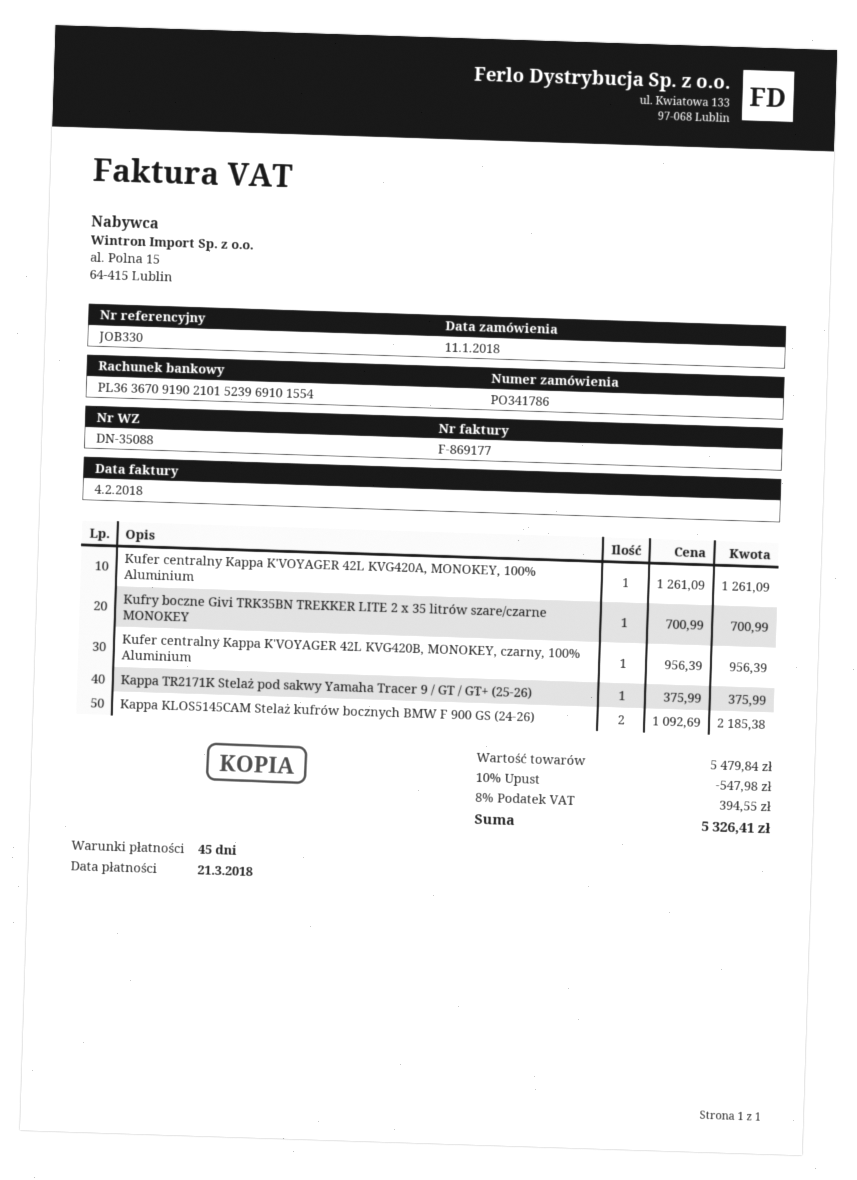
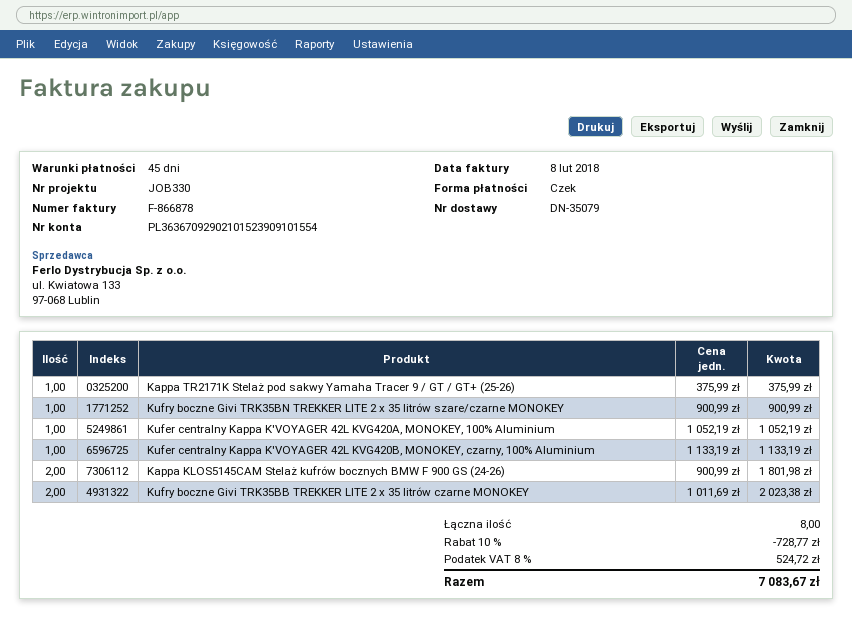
delivery note number: DN-35088 -> DN-35079
invoice number: F-869177 -> F-866878
invoice date: 2018-02-04 -> 2018-02-08
bank account: PL36367091902101523969101554 -> PL36367092902101523909101554
Kufer centralny Kappa K'VOYAGER 42L KVG420A, MONOKEY, 100% Aluminium: 1 x 1261.09 = 1261.09 -> 1 x 1052.19 = 1052.19
Kufry boczne Givi TRK35BN TREKKER LITE 2 x 35 litrów szare/czarne MONOKEY: 1 x 700.99 = 700.99 -> 1 x 900.99 = 900.99
Kufer centralny Kappa K'VOYAGER 42L KVG420B, MONOKEY, czarny, 100% Aluminium: 1 x 956.39 = 956.39 -> 1 x 1133.19 = 1133.19
Kappa KLOS5145CAM Stelaż kufrów bocznych BMW F 900 GS (24-26): 2 x 1092.69 = 2185.38 -> 2 x 900.99 = 1801.98
Kufry boczne Givi TRK35BB TREKKER LITE 2 x 35 litrów czarne MONOKEY: none -> 2 x 1011.69 = 2023.38
discount: 10% = 547.98 -> 10% = 728.77
tax: 8% = 394.55 -> 8% = 524.72
total: 5326.41 -> 7083.67

